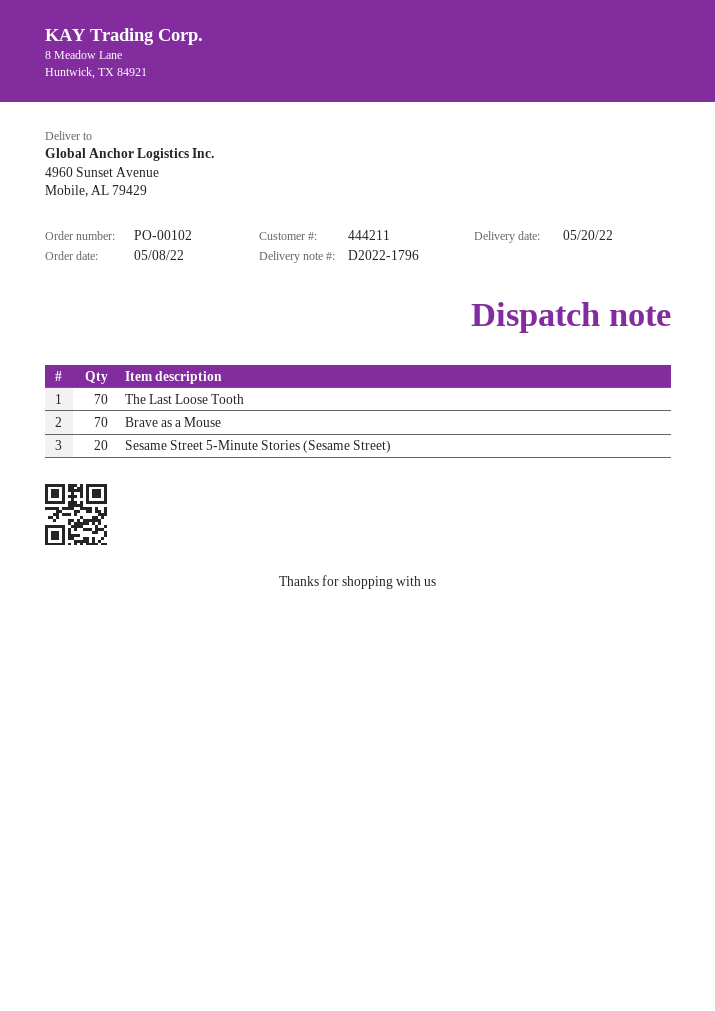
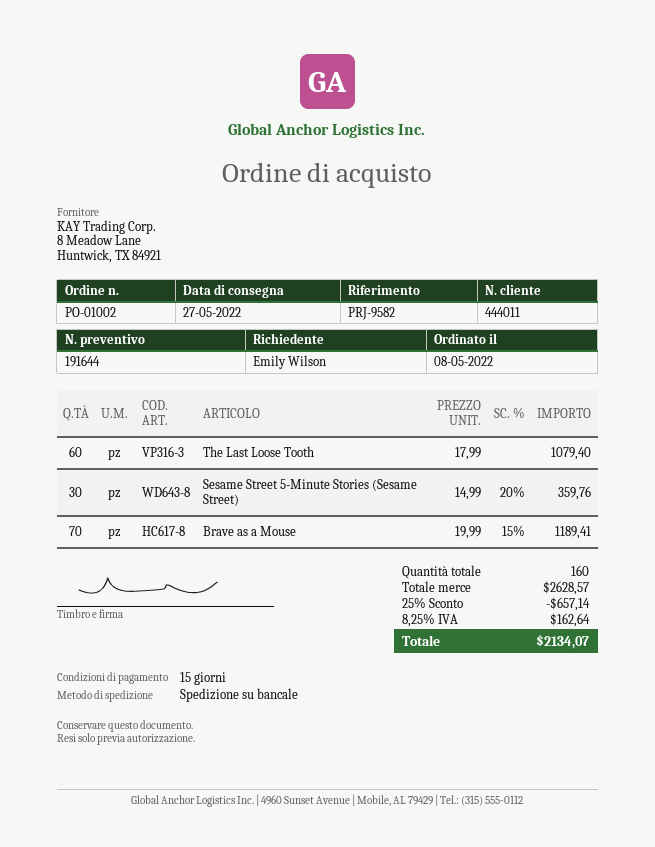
order number: PO-00102 -> PO-01002
delivery date: 2022-05-20 -> 2022-05-27
customer number: 444211 -> 444011
The Last Loose Tooth: 70 -> 60
Sesame Street 5-Minute Stories (Sesame Street): 20 -> 30

